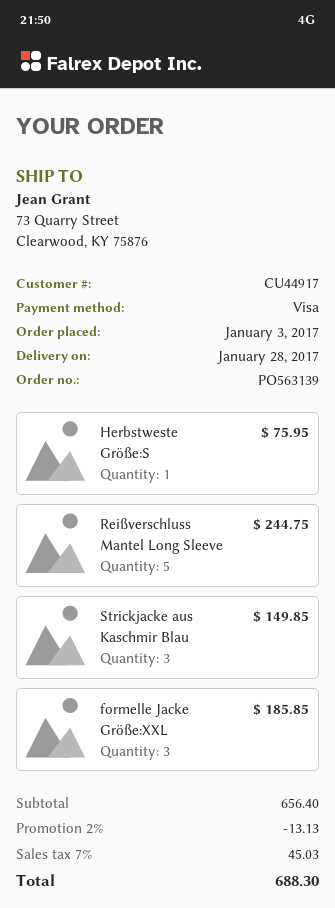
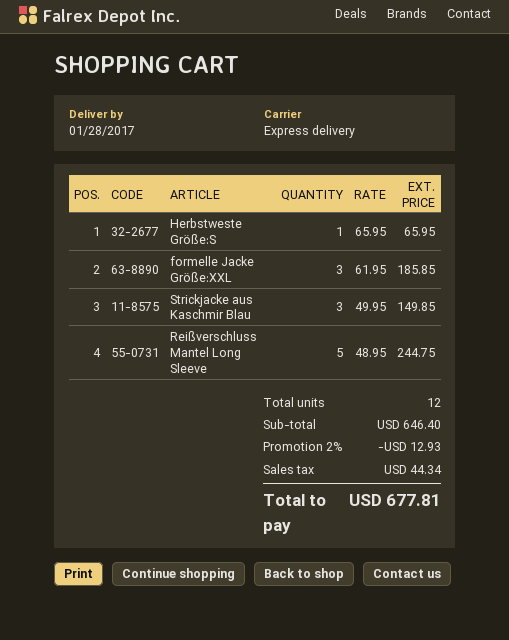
Herbstweste Größe:S: 1 for 75.95 -> 1 for 65.95
subtotal: 656.40 -> 646.40
discount: 2% = 13.13 -> 2% = 12.93
tax: 45.03 -> 44.34
total: 688.30 -> 677.81

